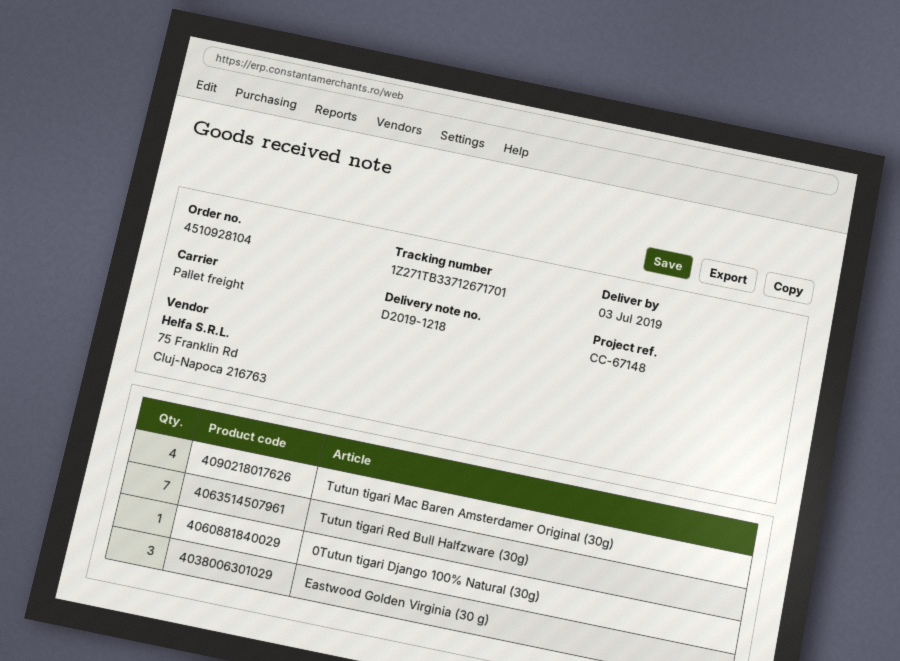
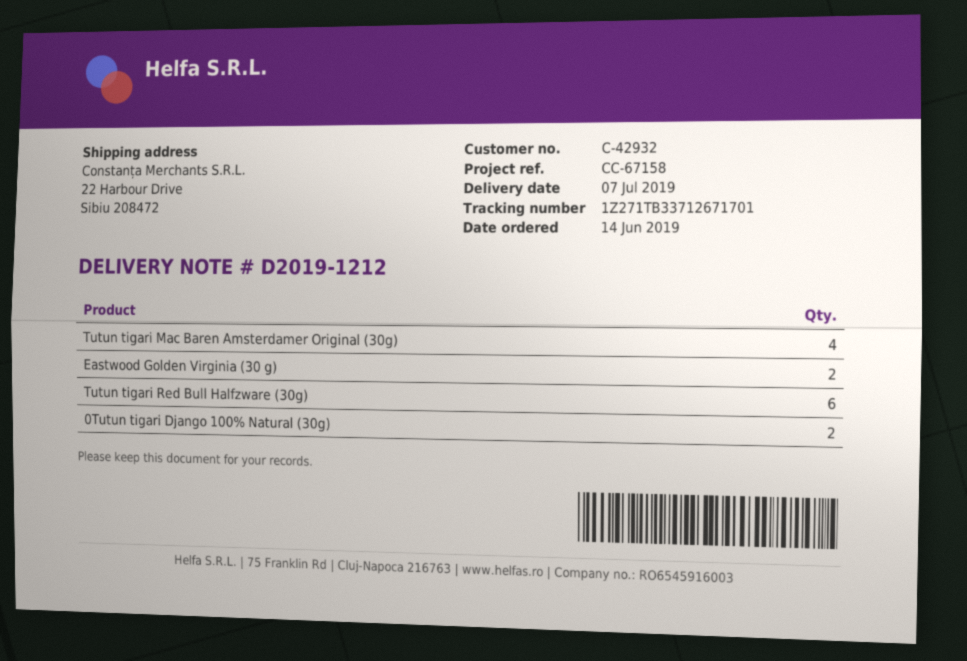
delivery note number: D2019-1218 -> D2019-1212
delivery date: 2019-07-03 -> 2019-07-07
reference: CC-67148 -> CC-67158
Tutun tigari Red Bull Halfzware (30g): 7 -> 6
0Tutun tigari Django 100% Natural (30g): 1 -> 2
Eastwood Golden Virginia (30 g): 3 -> 2

